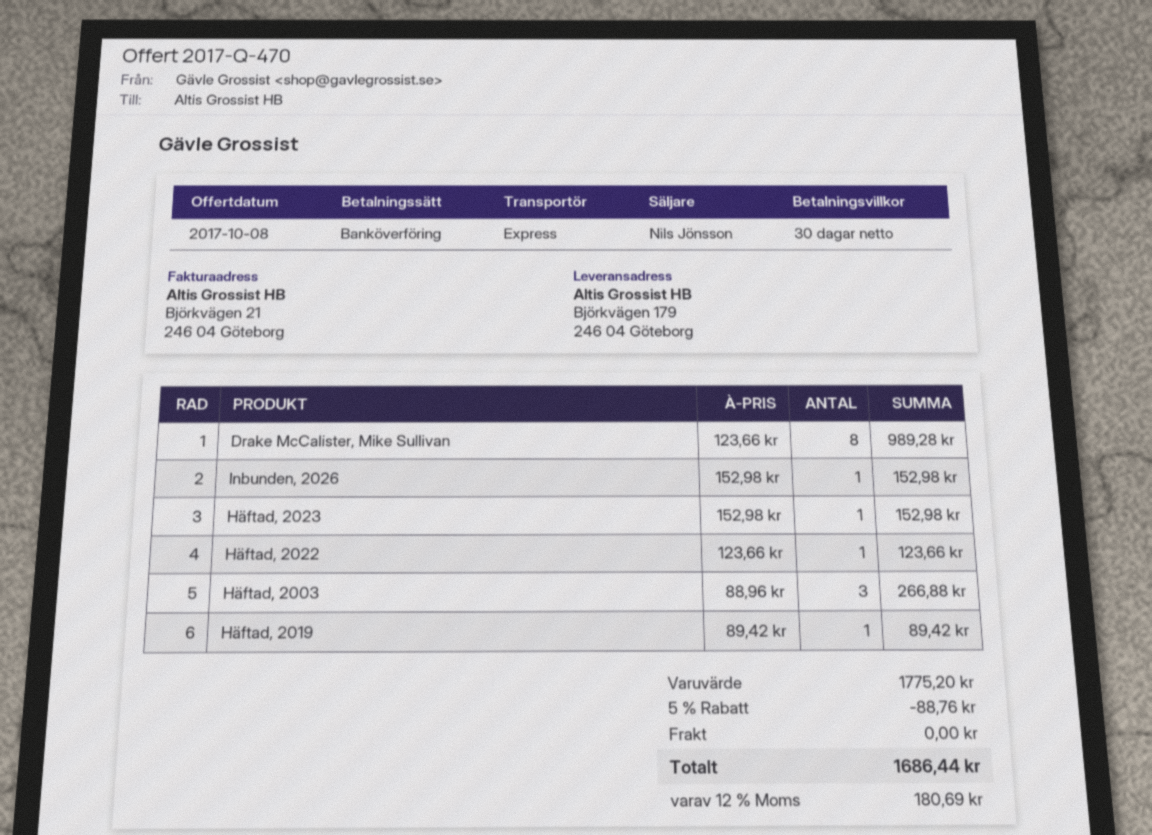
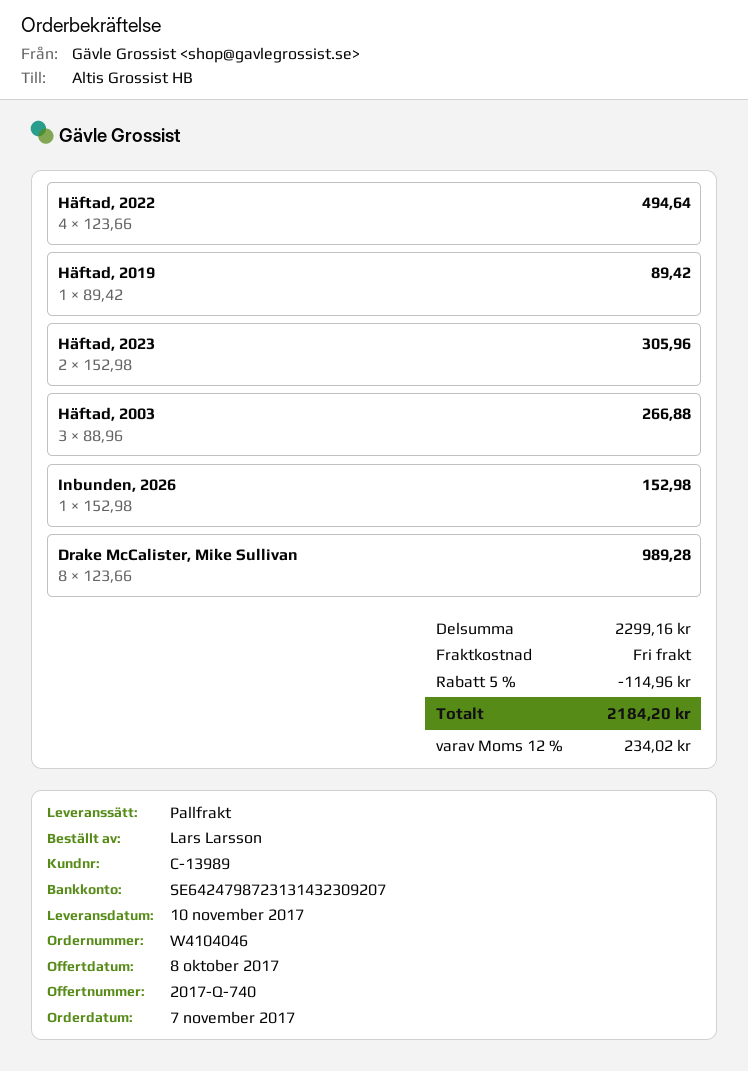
quote number: 2017-Q-470 -> 2017-Q-740
shipping method: express -> pallet freight
Häftad, 2023: 1 x 152.98 = 152.98 -> 2 x 152.98 = 305.96
Häftad, 2022: 1 x 123.66 = 123.66 -> 4 x 123.66 = 494.64
subtotal: 1775.20 -> 2299.16
discount: 5% = 88.76 -> 5% = 114.96
tax: 12% = 180.69 -> 12% = 234.02
total: 1686.44 -> 2184.20

